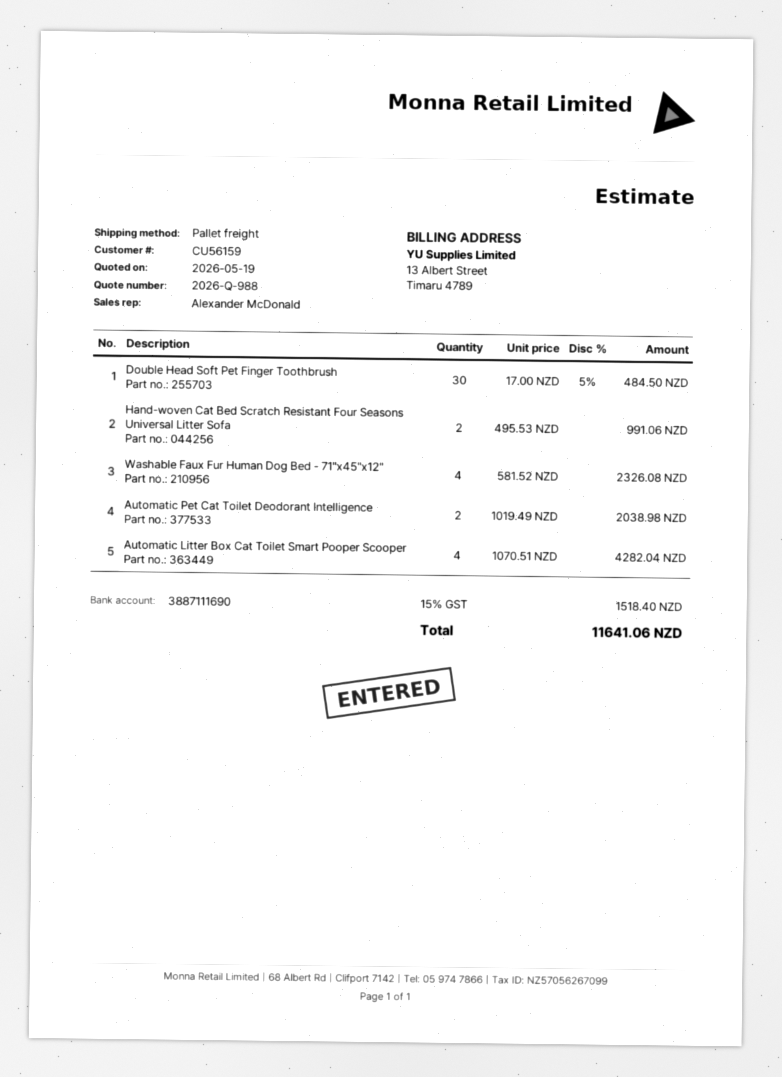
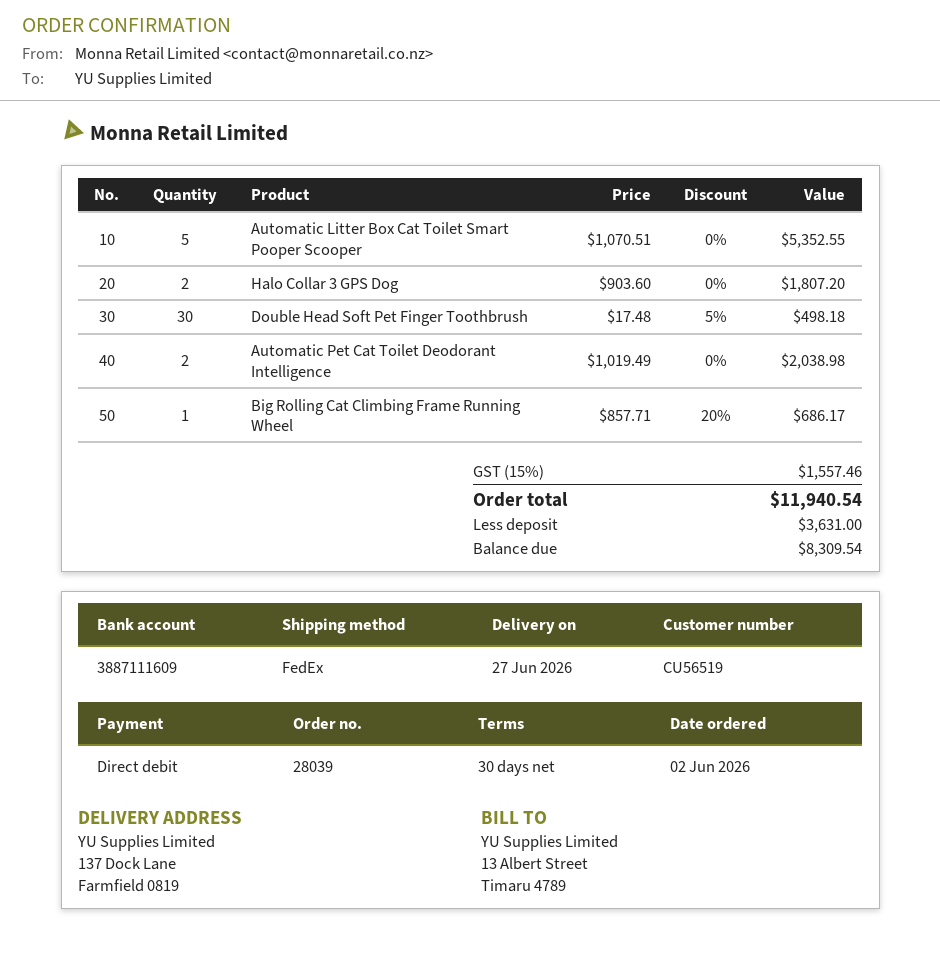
customer number: CU56159 -> CU56519
bank account: 3887111690 -> 3887111609
shipping method: pallet freight -> FedEx
Double Head Soft Pet Finger Toothbrush: 30 x 17.00 - 5% = 484.50 -> 30 x 17.48 - 5% = 498.18
Hand-woven Cat Bed Scratch Resistant Four Seasons Universal Litter Sofa: 2 x 495.53 = 991.06 -> none
Washable Faux Fur Human Dog Bed - 71''x45''x12'': 4 x 581.52 = 2326.08 -> none
Automatic Litter Box Cat Toilet Smart Pooper Scooper: 4 x 1070.51 = 4282.04 -> 5 x 1070.51 = 5352.55
Halo Collar 3 GPS Dog: none -> 2 x 903.60 = 1807.20
Big Rolling Cat Climbing Frame Running Wheel: none -> 1 x 857.71 - 20% = 686.17
tax: 15% = 1518.40 -> 15% = 1557.46
total: 11641.06 -> 11940.54

